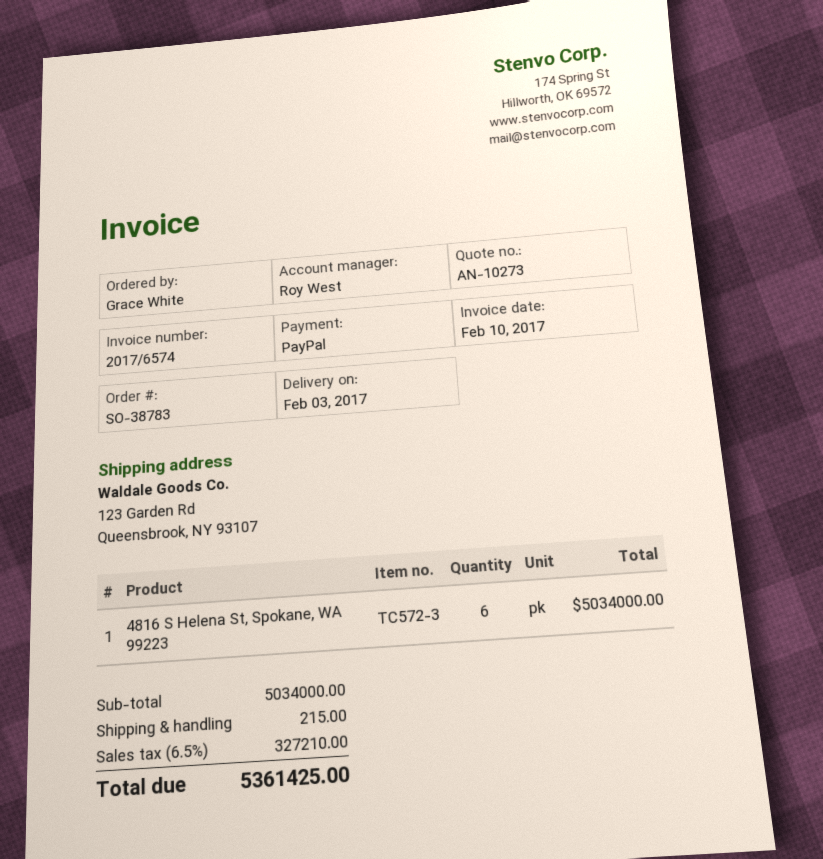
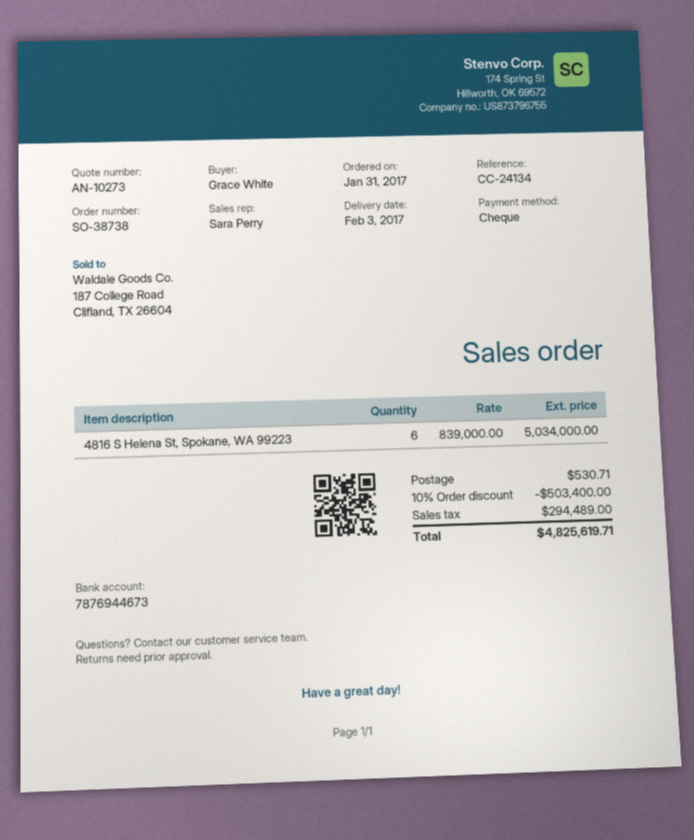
order number: SO-38783 -> SO-38738
sales rep: Roy West -> Sara Perry
payment method: PayPal -> cheque
discount: none -> 10% = 503400.00
shipping: 215.00 -> 530.71
tax: 327210.00 -> 294489.00
total: 5361425.00 -> 4825619.71

